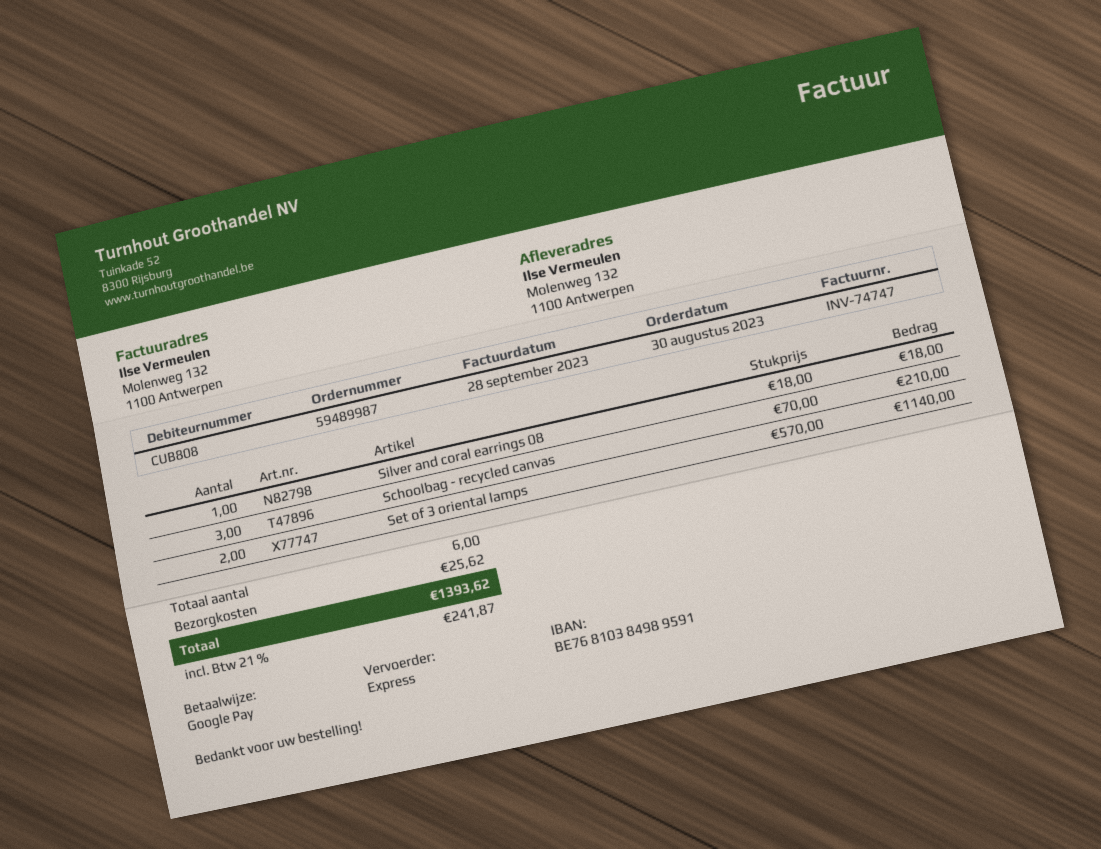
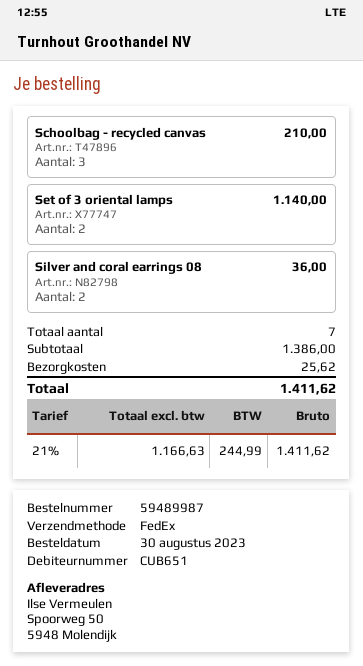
customer number: CUB808 -> CUB651
shipping method: express -> FedEx
ship to: Molenweg 132, 1100 Antwerpen -> Spoorweg 50, 5948 Molendijk
Silver and coral earrings 08: 1 for 18.00 -> 2 for 36.00
total quantity: 6 -> 7
tax: 21% = 241.87 -> 21% = 244.99
total: 1393.62 -> 1411.62

